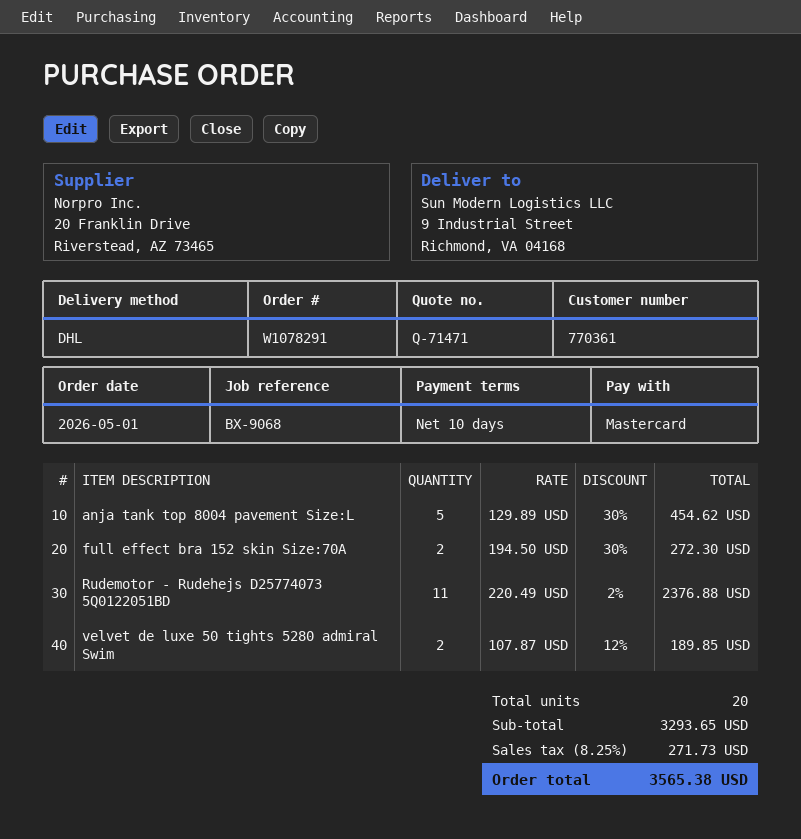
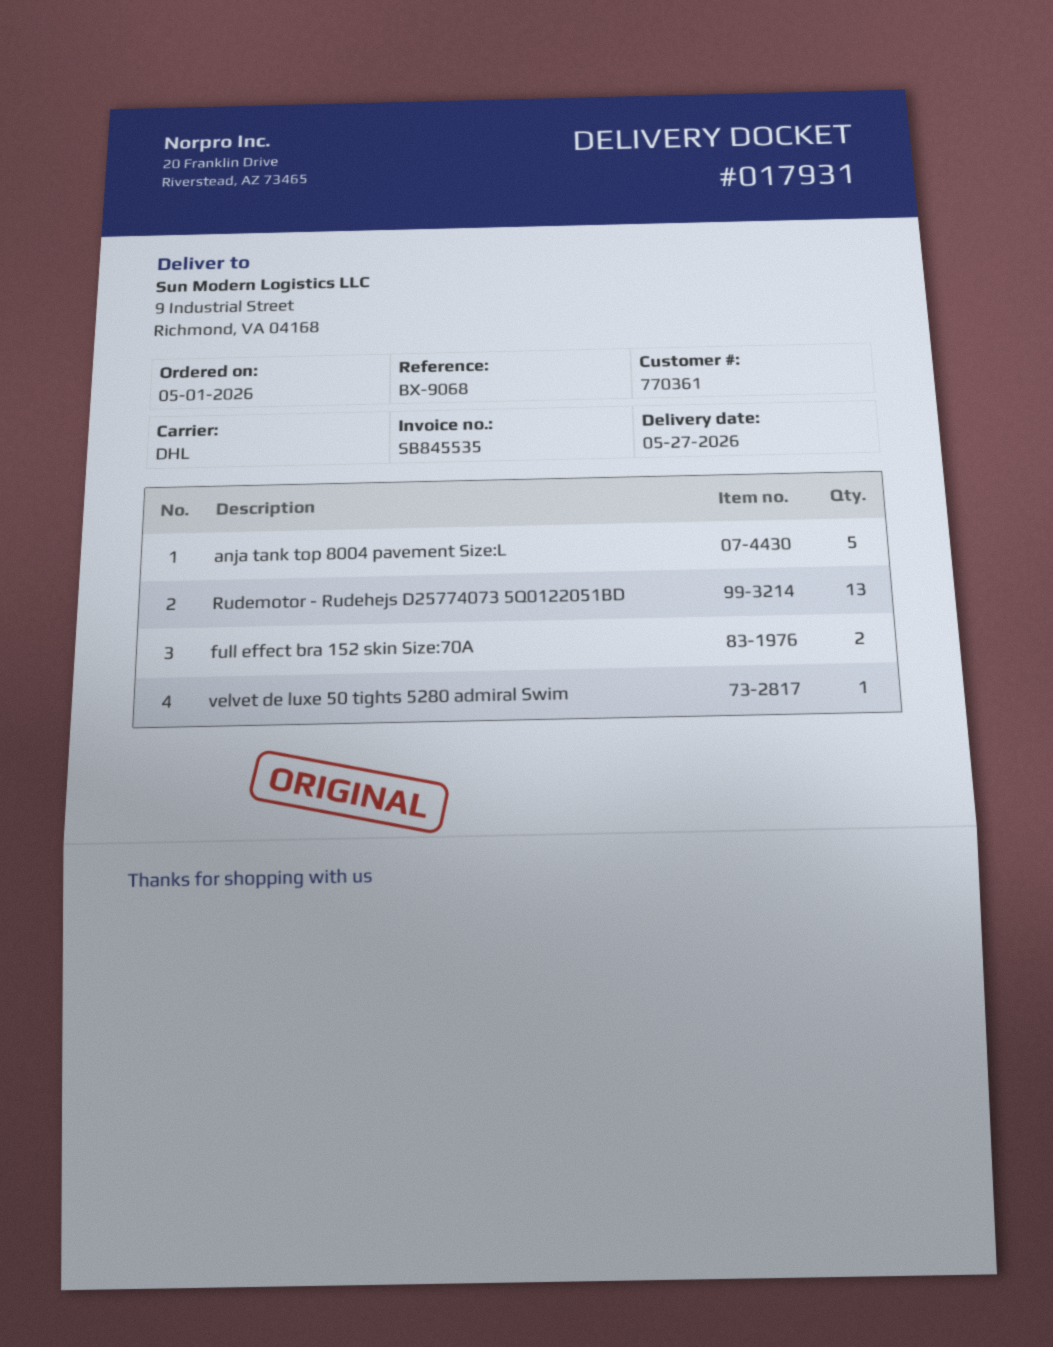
Rudemotor - Rudehejs D25774073 5Q0122051BD: 11 -> 13
velvet de luxe 50 tights 5280 admiral Swim: 2 -> 1

